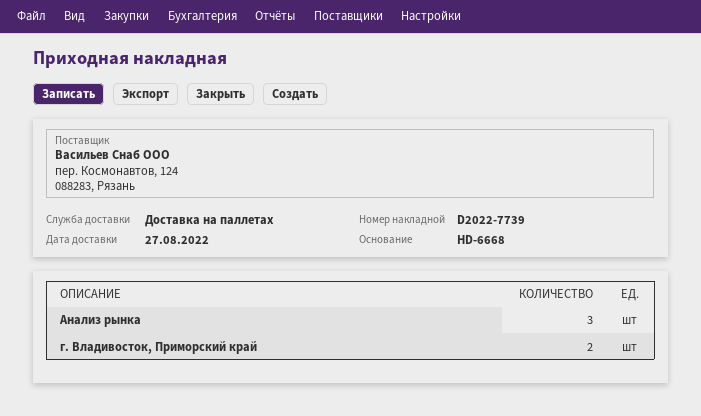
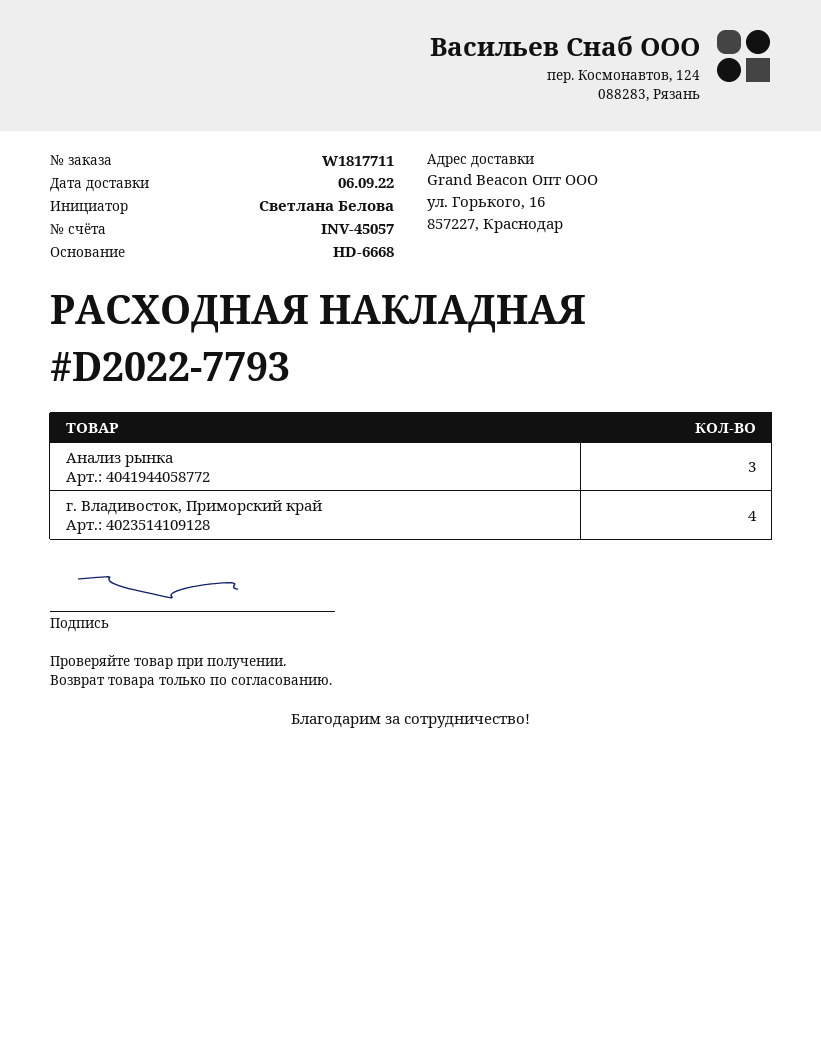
delivery note number: D2022-7739 -> D2022-7793
delivery date: 2022-08-27 -> 2022-09-06
г. Владивосток, Приморский край: 2 -> 4

